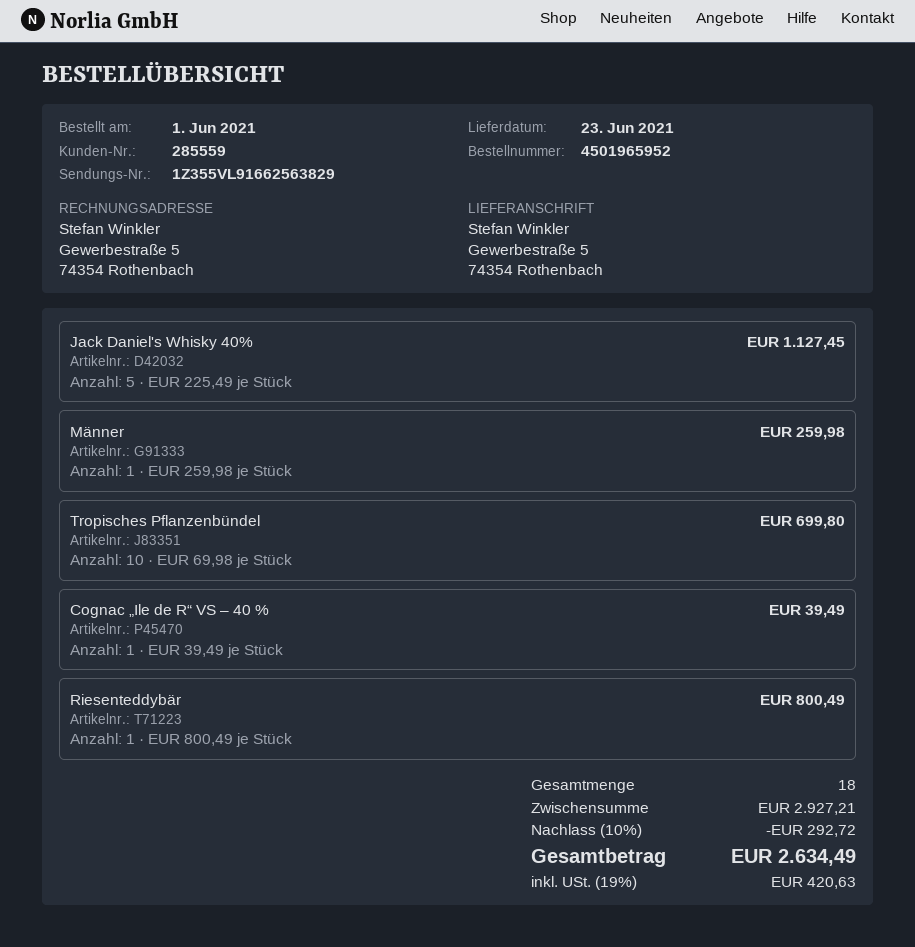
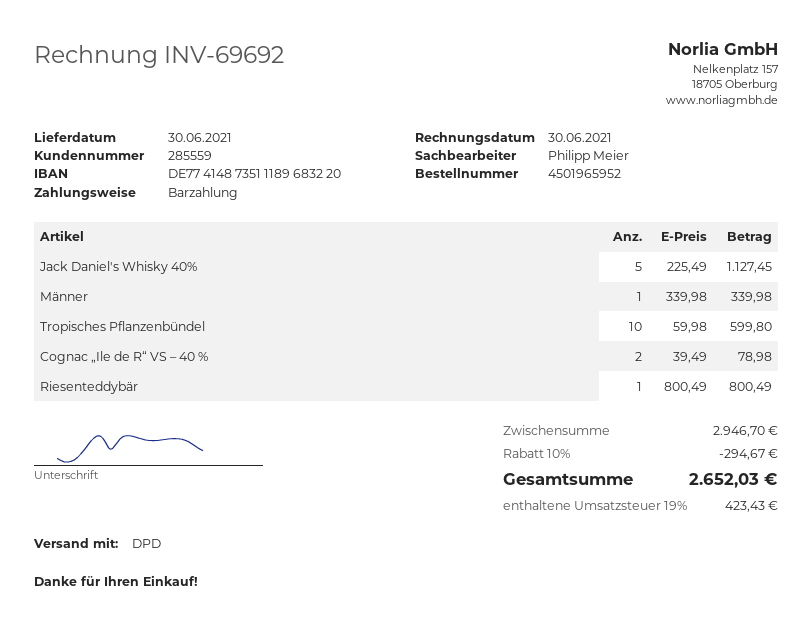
delivery date: 2021-06-23 -> 2021-06-30
Männer: 1 x 259.98 = 259.98 -> 1 x 339.98 = 339.98
Tropisches Pflanzenbündel: 10 x 69.98 = 699.80 -> 10 x 59.98 = 599.80
Cognac „Ile de R“ VS – 40 %: 1 x 39.49 = 39.49 -> 2 x 39.49 = 78.98
subtotal: 2927.21 -> 2946.70
discount: 10% = 292.72 -> 10% = 294.67
tax: 19% = 420.63 -> 19% = 423.43
total: 2634.49 -> 2652.03

